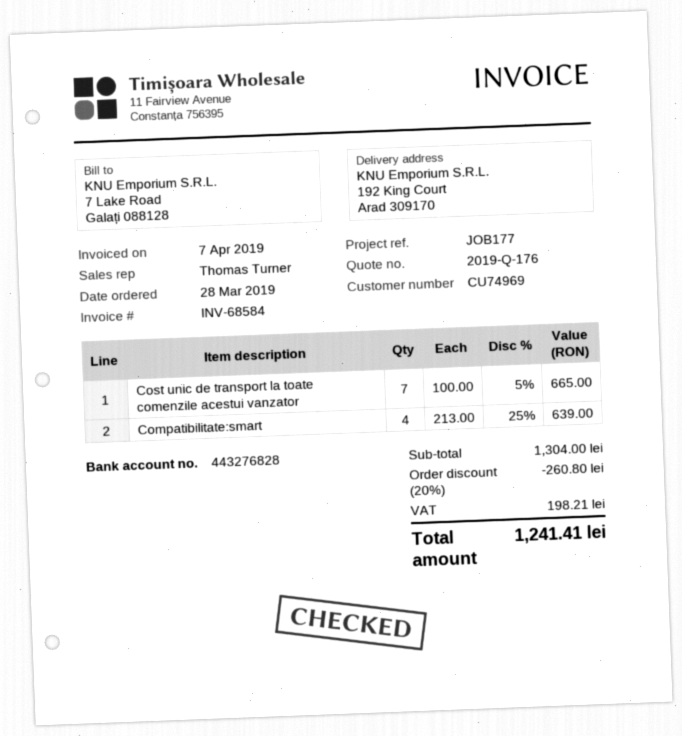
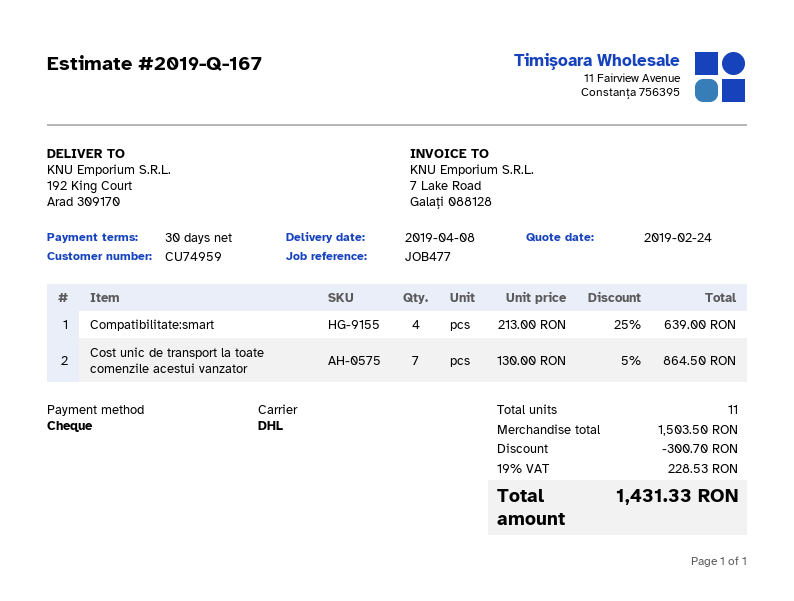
quote number: 2019-Q-176 -> 2019-Q-167
customer number: CU74969 -> CU74959
reference: JOB177 -> JOB477
Cost unic de transport la toate comenzile acestui vanzator: 7 x 100.00 - 5% = 665.00 -> 7 x 130.00 - 5% = 864.50
subtotal: 1304.00 -> 1503.50
discount: 260.80 -> 300.70
tax: 198.21 -> 228.53
total: 1241.41 -> 1431.33

